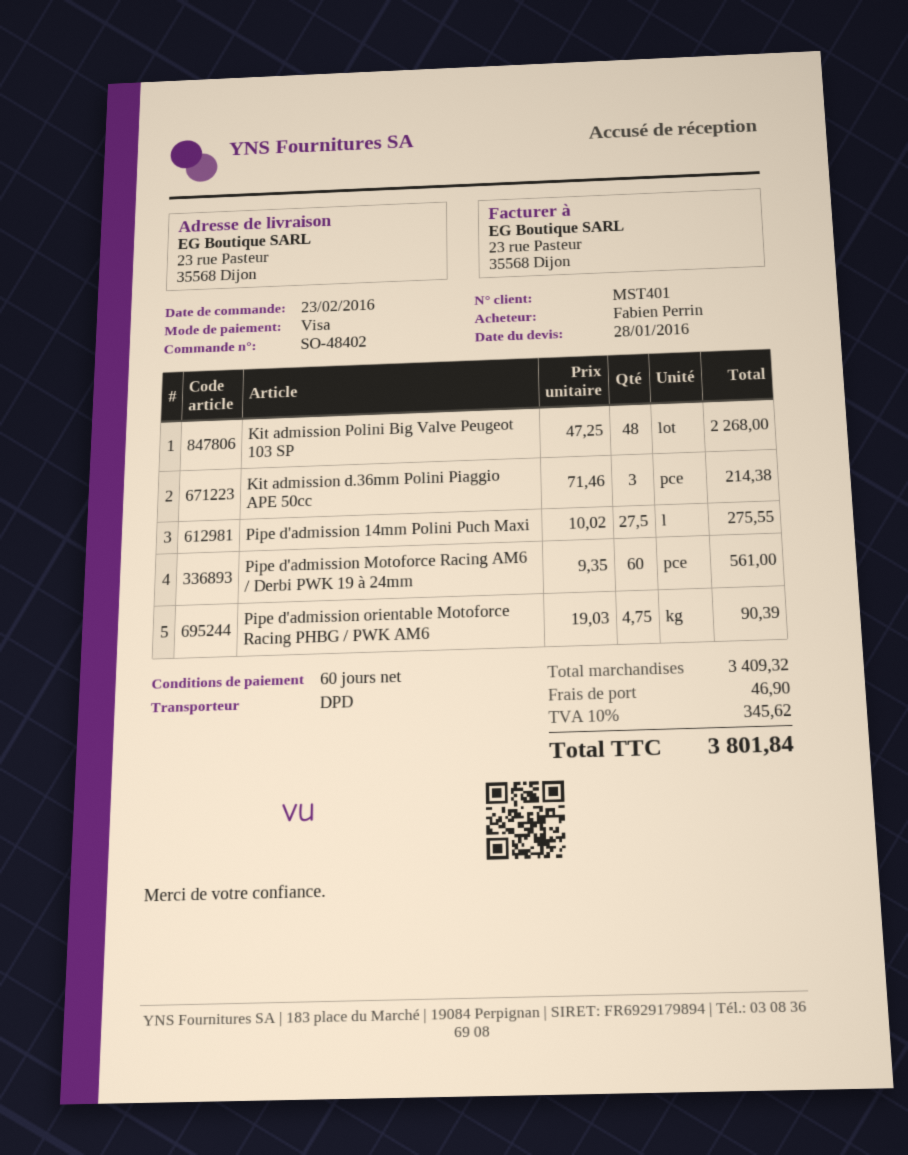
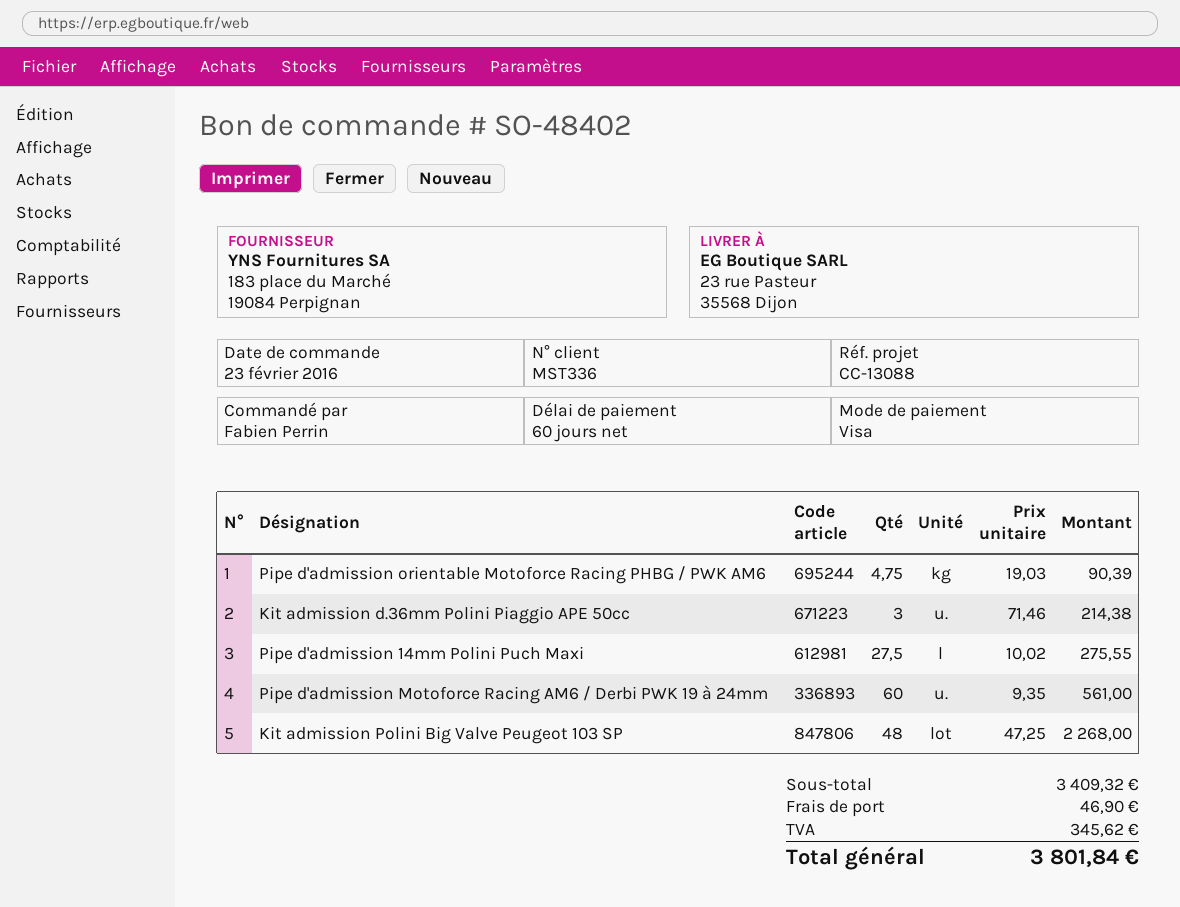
customer number: MST401 -> MST336

